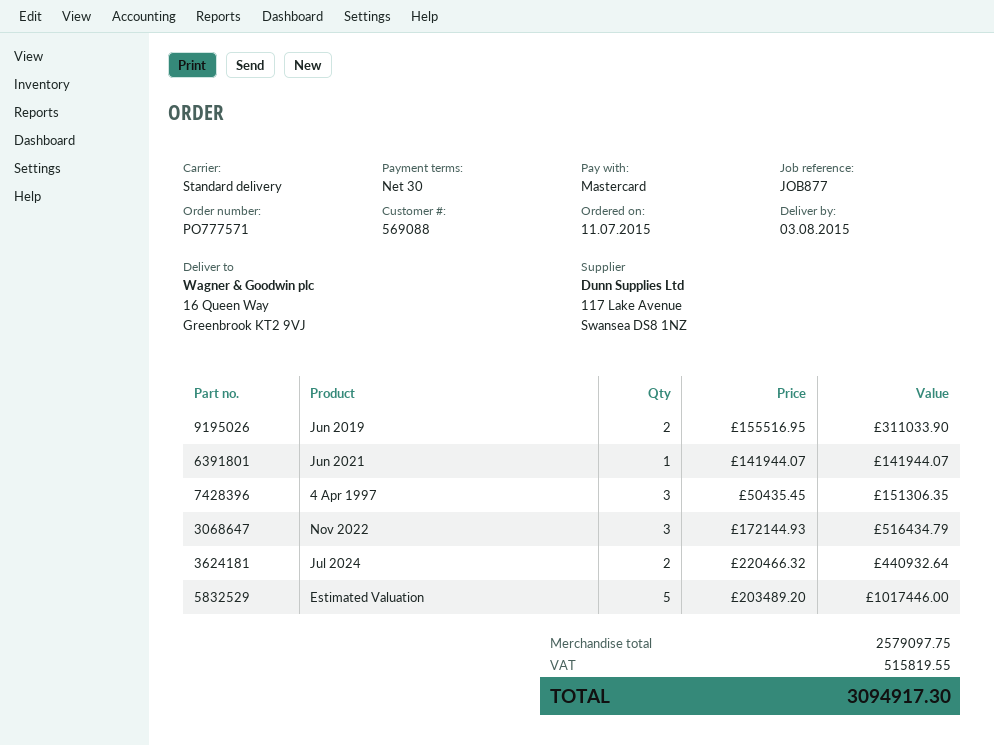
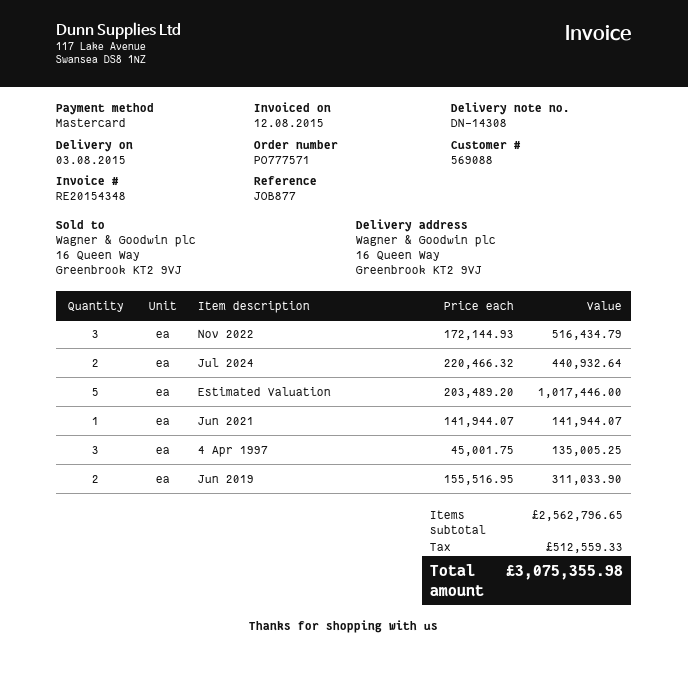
4 Apr 1997: 3 x 50435.45 = 151306.35 -> 3 x 45001.75 = 135005.25
subtotal: 2579097.75 -> 2562796.65
tax: 515819.55 -> 512559.33
total: 3094917.30 -> 3075355.98

